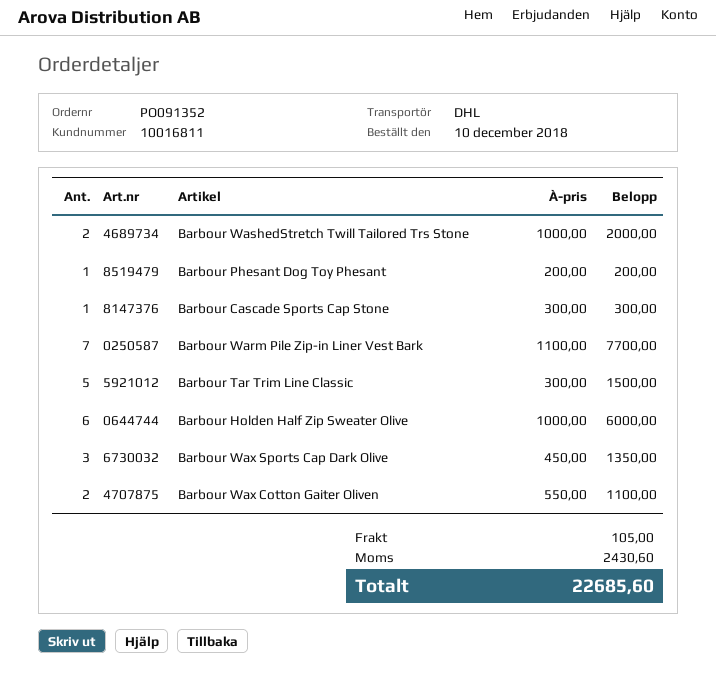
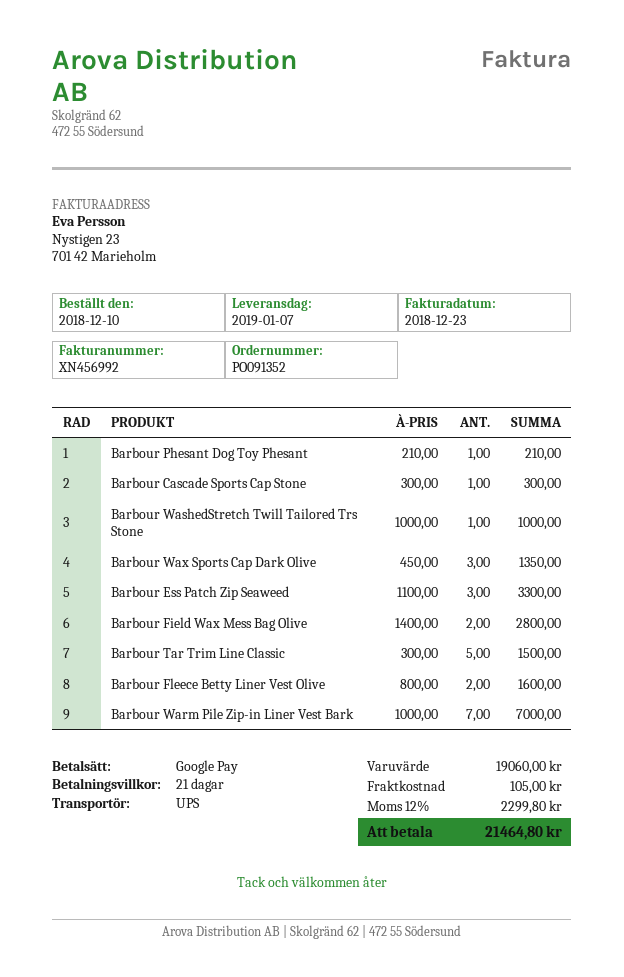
shipping method: DHL -> UPS
Barbour WashedStretch Twill Tailored Trs Stone: 2 x 1000.00 = 2000.00 -> 1 x 1000.00 = 1000.00
Barbour Phesant Dog Toy Phesant: 1 x 200.00 = 200.00 -> 1 x 210.00 = 210.00
Barbour Warm Pile Zip-in Liner Vest Bark: 7 x 1100.00 = 7700.00 -> 7 x 1000.00 = 7000.00
Barbour Holden Half Zip Sweater Olive: 6 x 1000.00 = 6000.00 -> none
Barbour Wax Cotton Gaiter Oliven: 2 x 550.00 = 1100.00 -> none
Barbour Ess Patch Zip Seaweed: none -> 3 x 1100.00 = 3300.00
Barbour Field Wax Mess Bag Olive: none -> 2 x 1400.00 = 2800.00
Barbour Fleece Betty Liner Vest Olive: none -> 2 x 800.00 = 1600.00
tax: 2430.60 -> 2299.80
total: 22685.60 -> 21464.80

